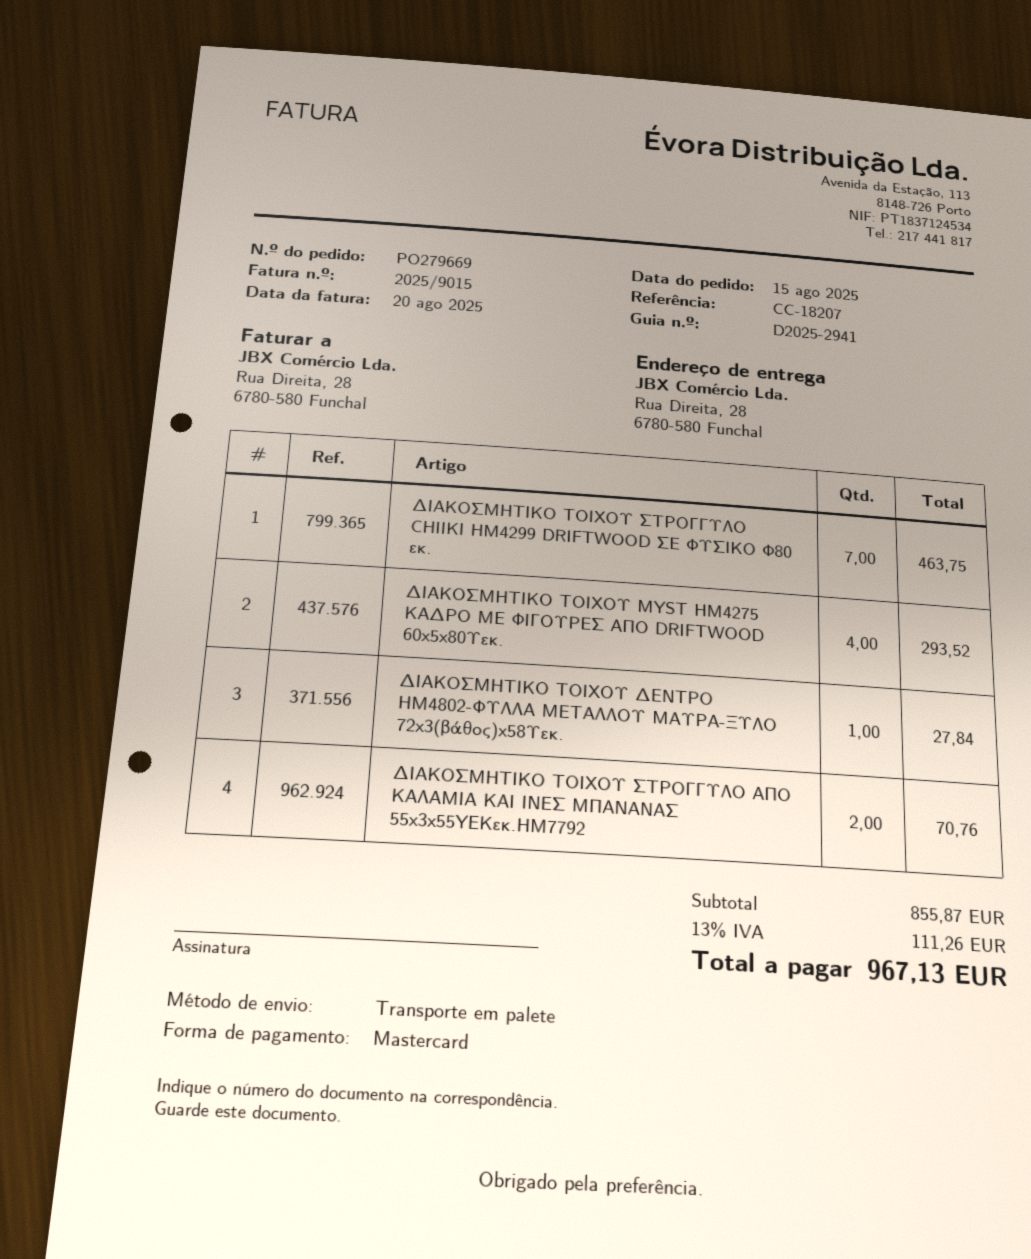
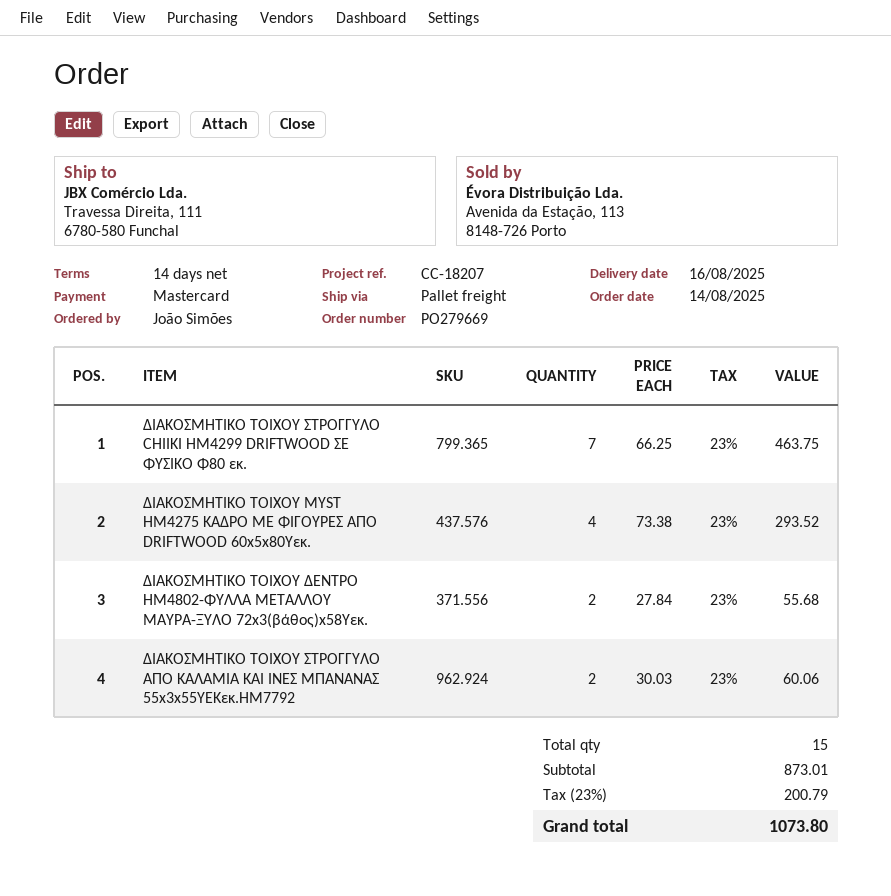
order date: 2025-08-15 -> 2025-08-14
ship to: Rua Direita, 28, 6780-580 Funchal -> Travessa Direita, 111, 6780-580 Funchal
ΔΙΑΚΟΣΜΗΤΙΚΟ ΤΟΙΧΟΥ ΔΕΝΤΡΟ HM4802-ΦΥΛΛΑ ΜΕΤΑΛΛΟΥ ΜΑΥΡΑ-ΞΥΛΟ 72x3(βάθος)x58Υεκ.: 1 for 27.84 -> 2 for 55.68
ΔΙΑΚΟΣΜΗΤΙΚΟ ΤΟΙΧΟΥ ΣΤΡΟΓΓΥΛΟ ΑΠΟ ΚΑΛΑΜΙΑ ΚΑΙ ΙΝΕΣ ΜΠΑΝΑΝΑΣ 55x3x55YΕΚεκ.HM7792: 2 for 70.76 -> 2 for 60.06
subtotal: 855.87 -> 873.01
tax: 13% = 111.26 -> 23% = 200.79
total: 967.13 -> 1073.80

